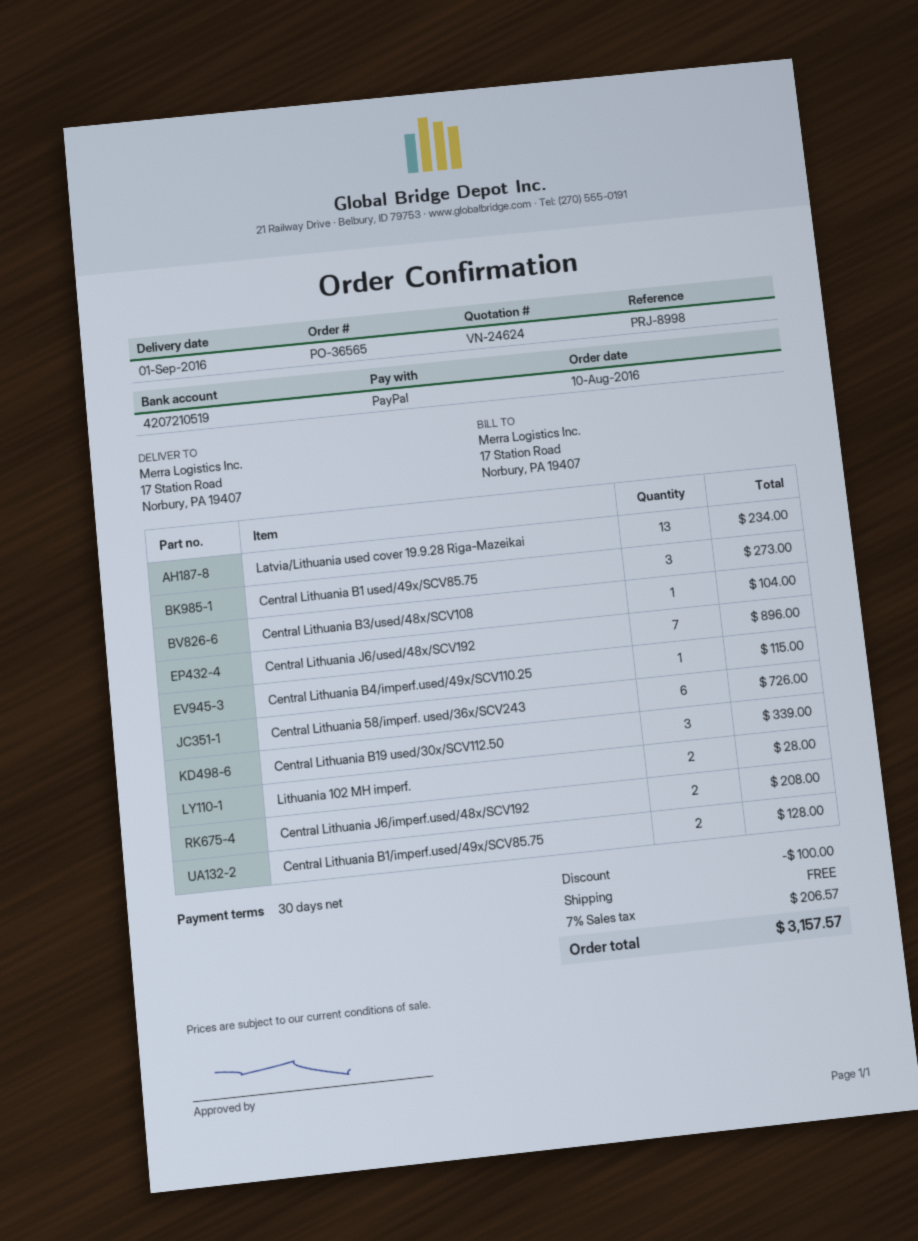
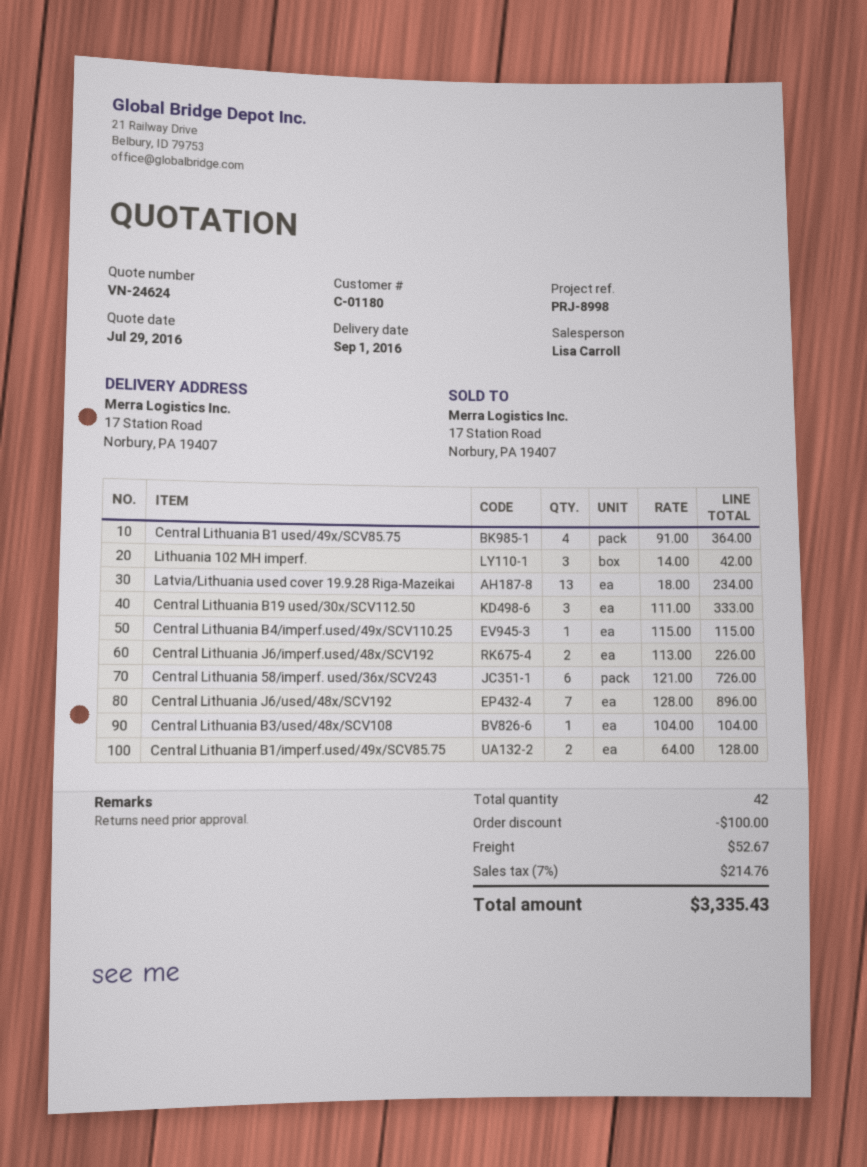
Central Lithuania B1 used/49x/SCV85.75: 3 for 273.00 -> 4 for 364.00
Central Lithuania B19 used/30x/SCV112.50: 3 for 339.00 -> 3 for 333.00
Lithuania 102 MH imperf.: 2 for 28.00 -> 3 for 42.00
Central Lithuania J6/imperf.used/48x/SCV192: 2 for 208.00 -> 2 for 226.00
shipping: 0.00 -> 52.67
tax: 7% = 206.57 -> 7% = 214.76
total: 3157.57 -> 3335.43

